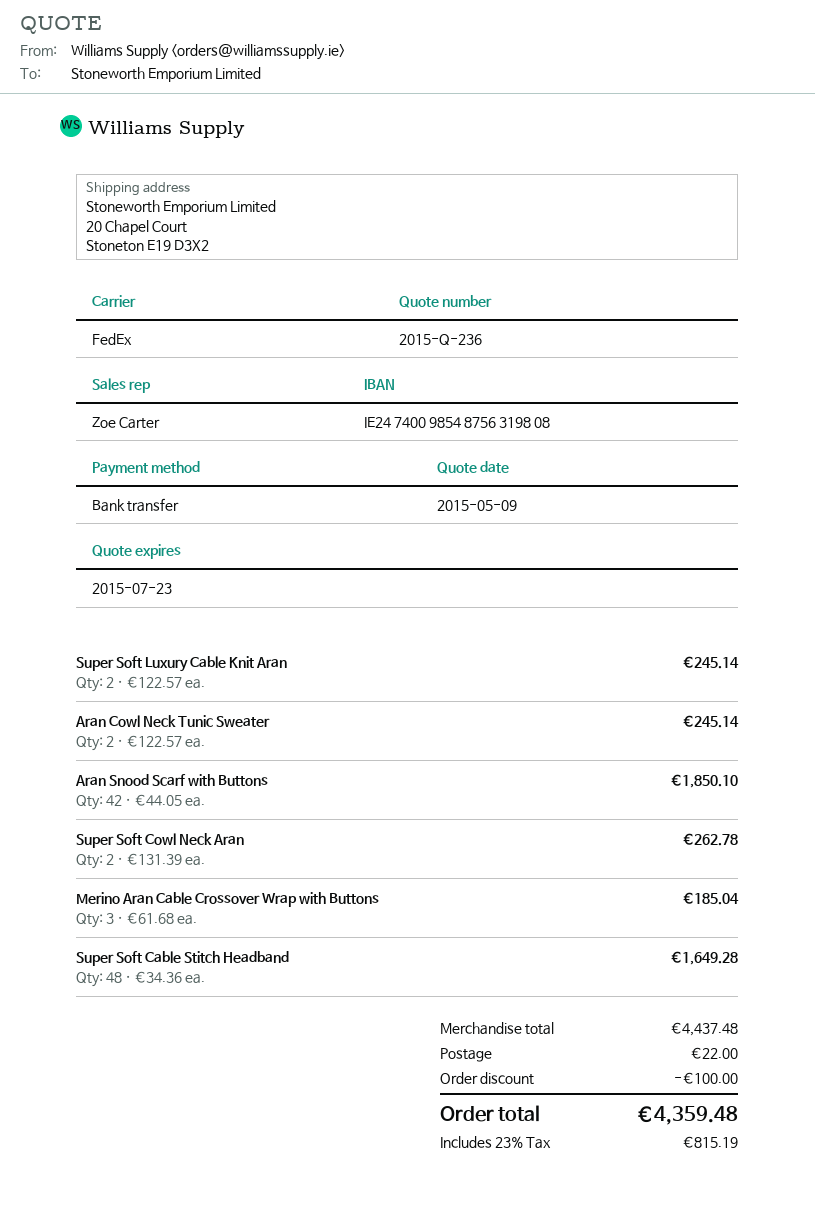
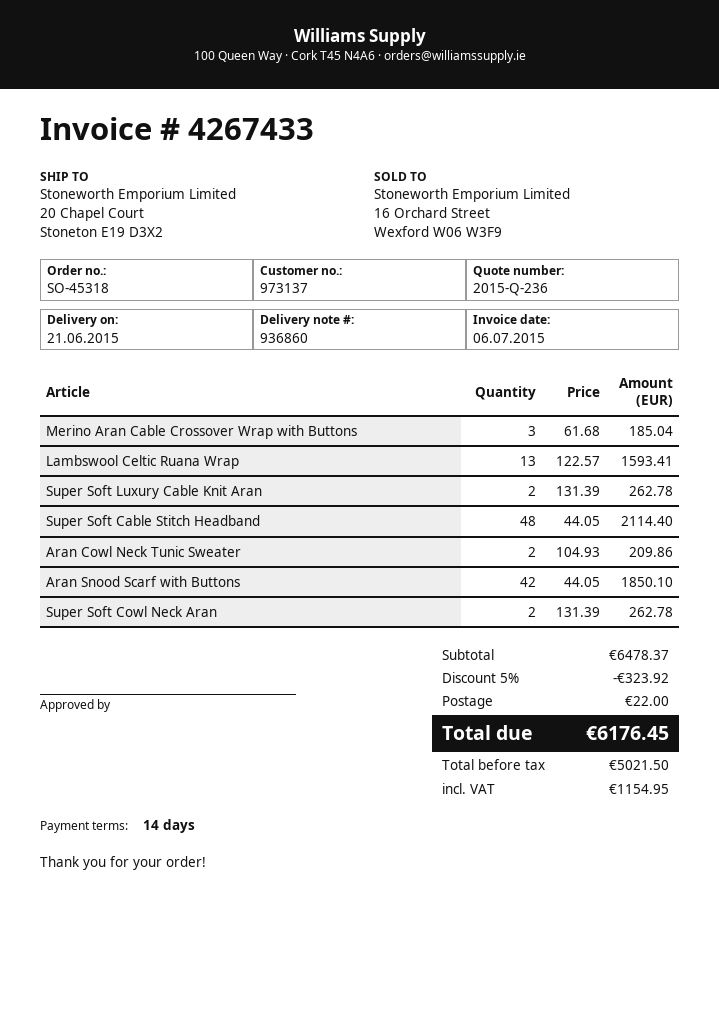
Super Soft Luxury Cable Knit Aran: 2 x 122.57 = 245.14 -> 2 x 131.39 = 262.78
Aran Cowl Neck Tunic Sweater: 2 x 122.57 = 245.14 -> 2 x 104.93 = 209.86
Super Soft Cable Stitch Headband: 48 x 34.36 = 1649.28 -> 48 x 44.05 = 2114.40
Lambswool Celtic Ruana Wrap: none -> 13 x 122.57 = 1593.41
subtotal: 4437.48 -> 6478.37
discount: 100.00 -> 323.92
tax: 815.19 -> 1154.95
total: 4359.48 -> 6176.45

